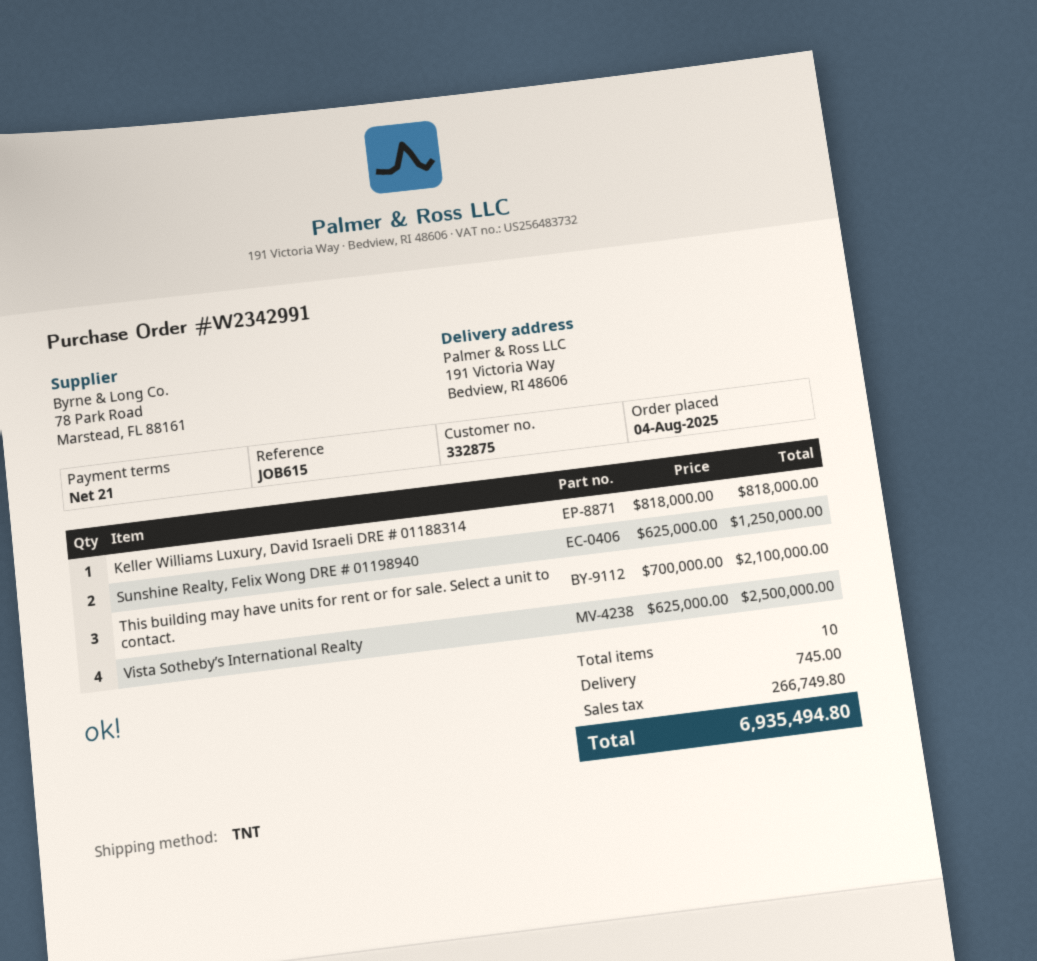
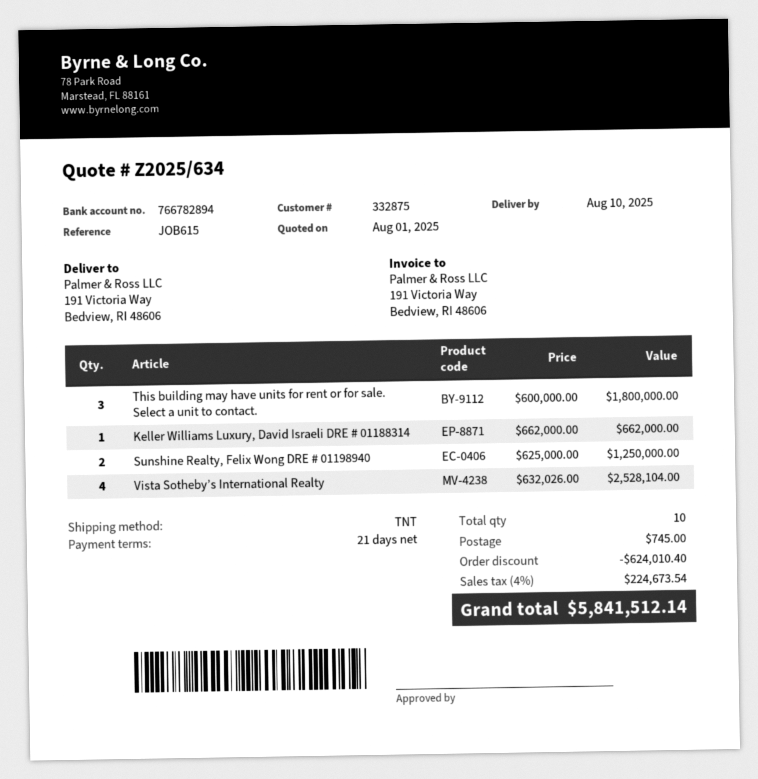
Keller Williams Luxury, David Israeli DRE # 01188314: 1 x 818000.00 = 818000.00 -> 1 x 662000.00 = 662000.00
This building may have units for rent or for sale. Select a unit to contact.: 3 x 700000.00 = 2100000.00 -> 3 x 600000.00 = 1800000.00
Vista Sotheby’s International Realty: 4 x 625000.00 = 2500000.00 -> 4 x 632026.00 = 2528104.00
discount: none -> 624010.40
tax: 266749.80 -> 224673.54
total: 6935494.80 -> 5841512.14

